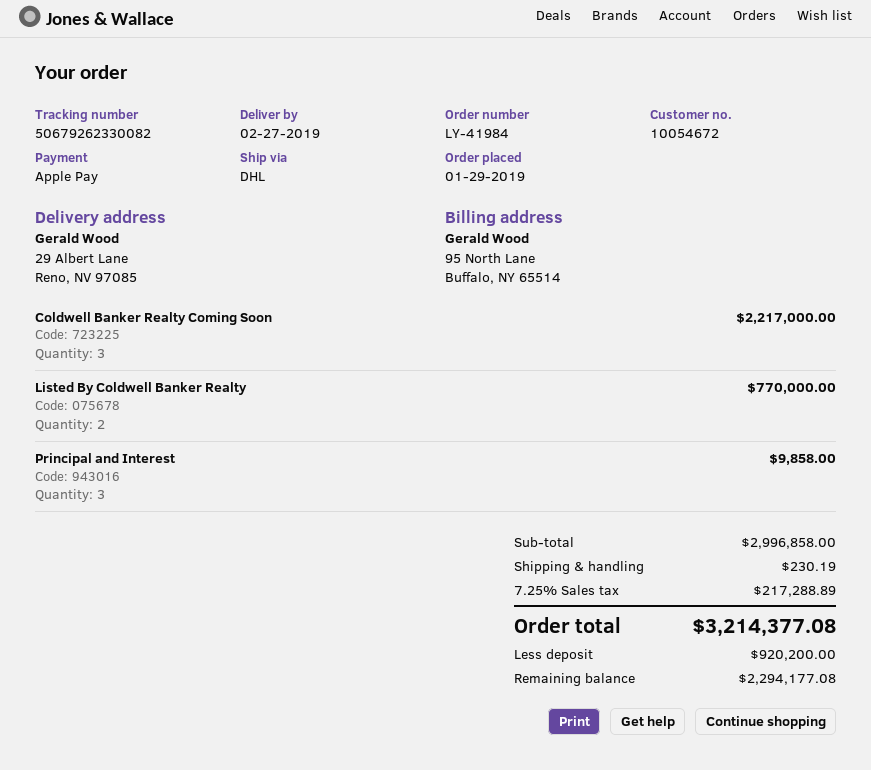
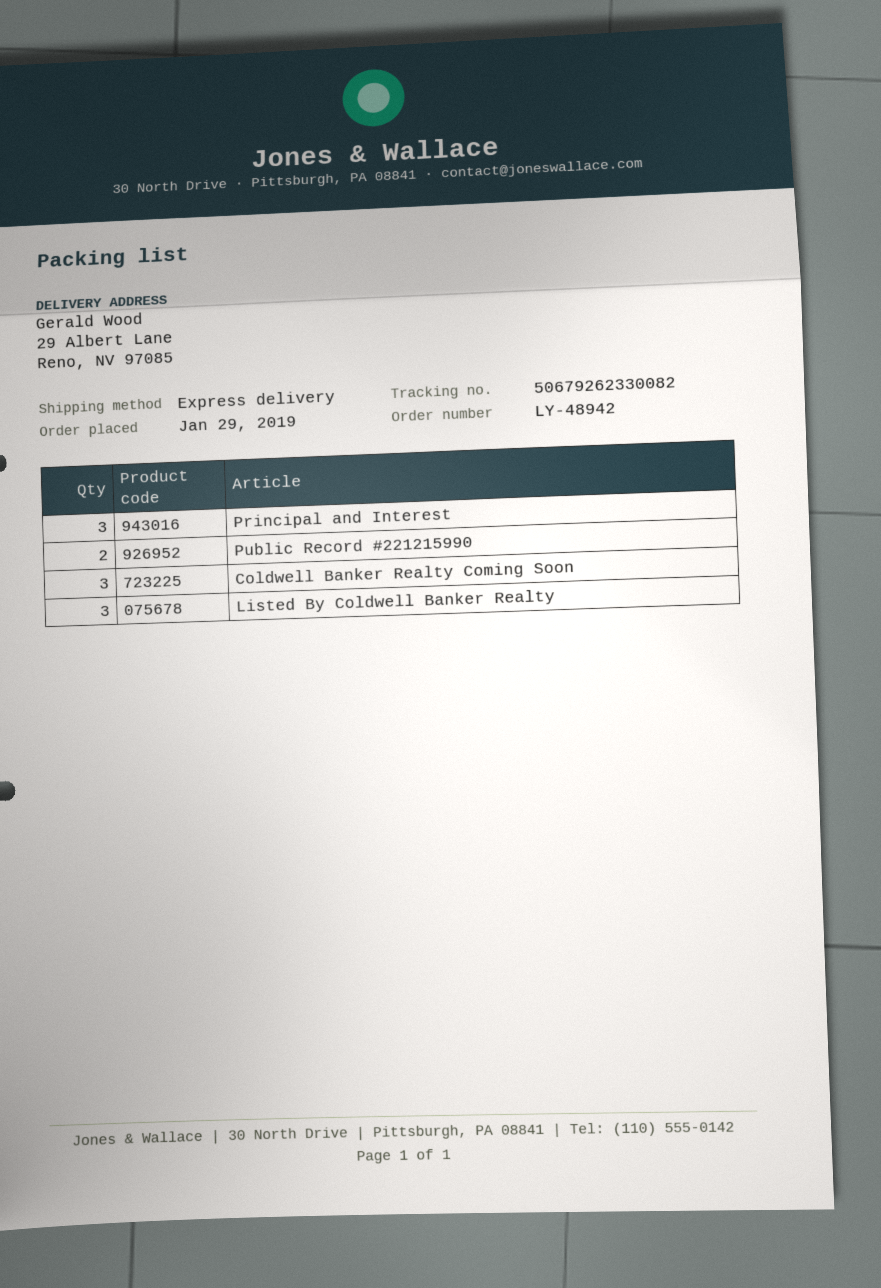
order number: LY-41984 -> LY-48942
shipping method: DHL -> express
Listed By Coldwell Banker Realty: 2 -> 3
Public Record #221215990: none -> 2

